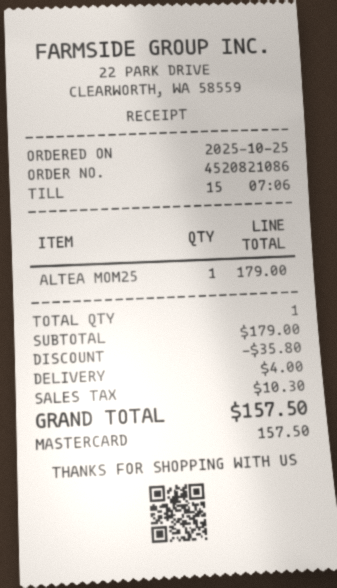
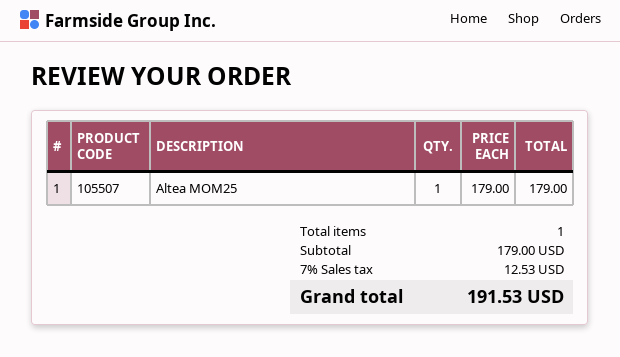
discount: 35.80 -> none
shipping: 4.00 -> none
tax: 10.30 -> 12.53
total: 157.50 -> 191.53

